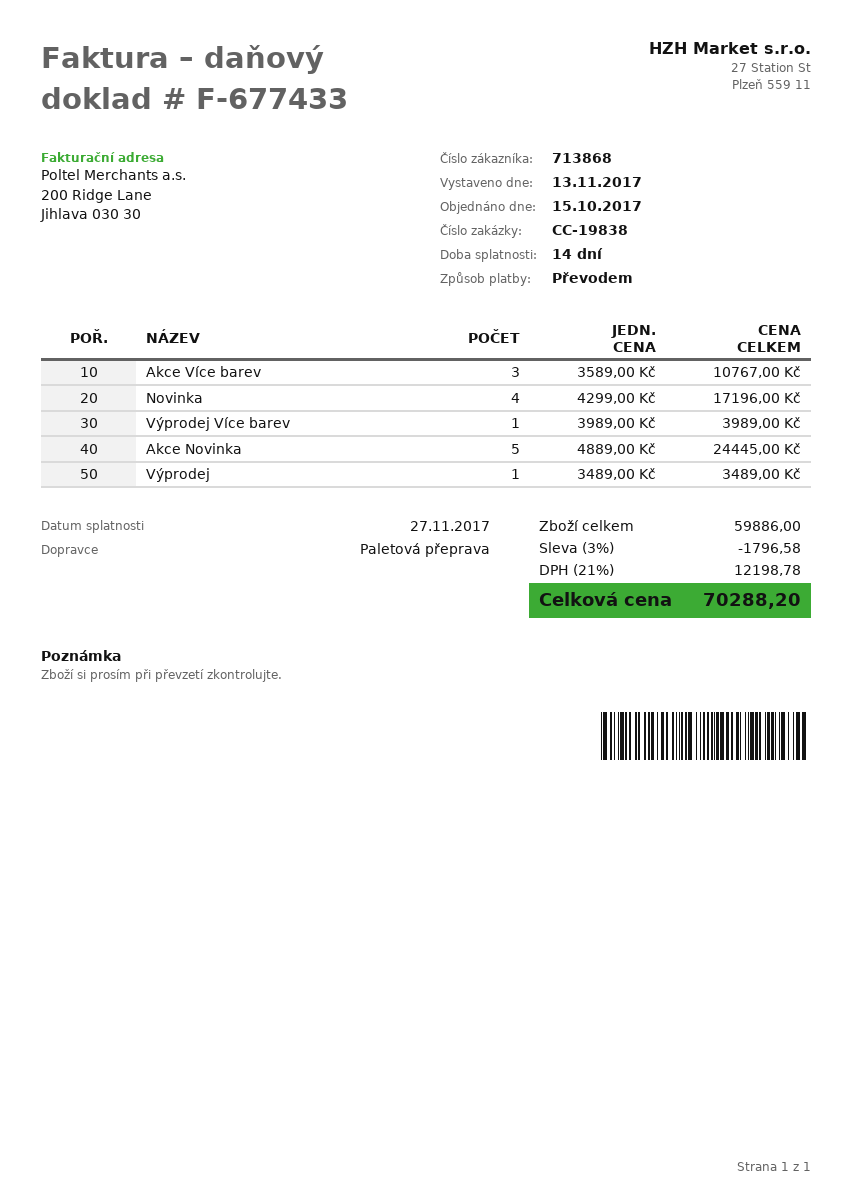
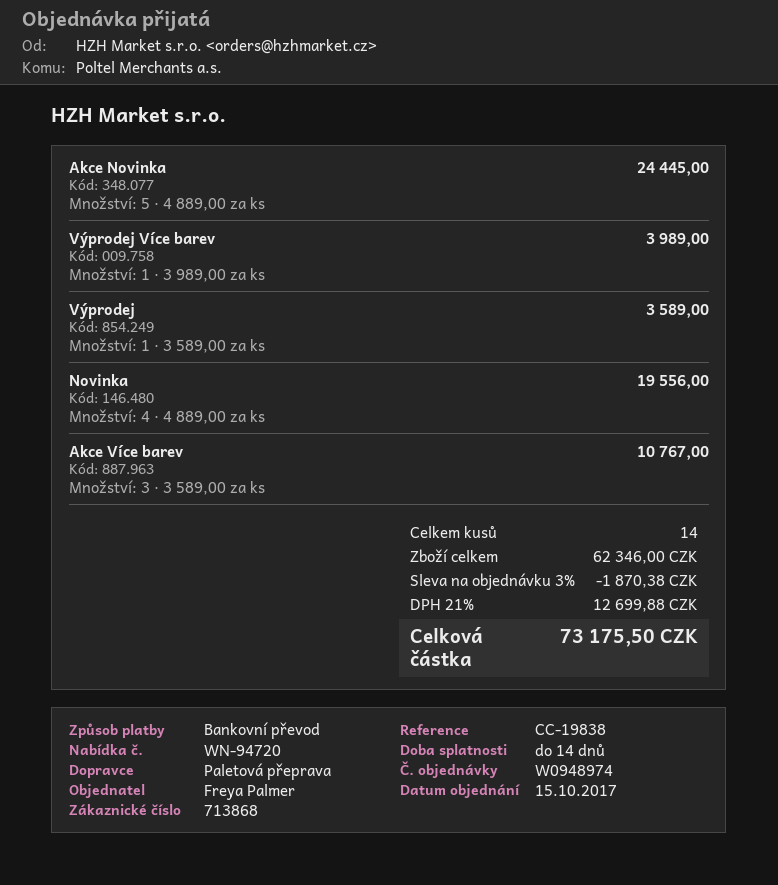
Novinka: 4 x 4299.00 = 17196.00 -> 4 x 4889.00 = 19556.00
Výprodej: 1 x 3489.00 = 3489.00 -> 1 x 3589.00 = 3589.00
subtotal: 59886.00 -> 62346.00
discount: 3% = 1796.58 -> 3% = 1870.38
tax: 21% = 12198.78 -> 21% = 12699.88
total: 70288.20 -> 73175.50

